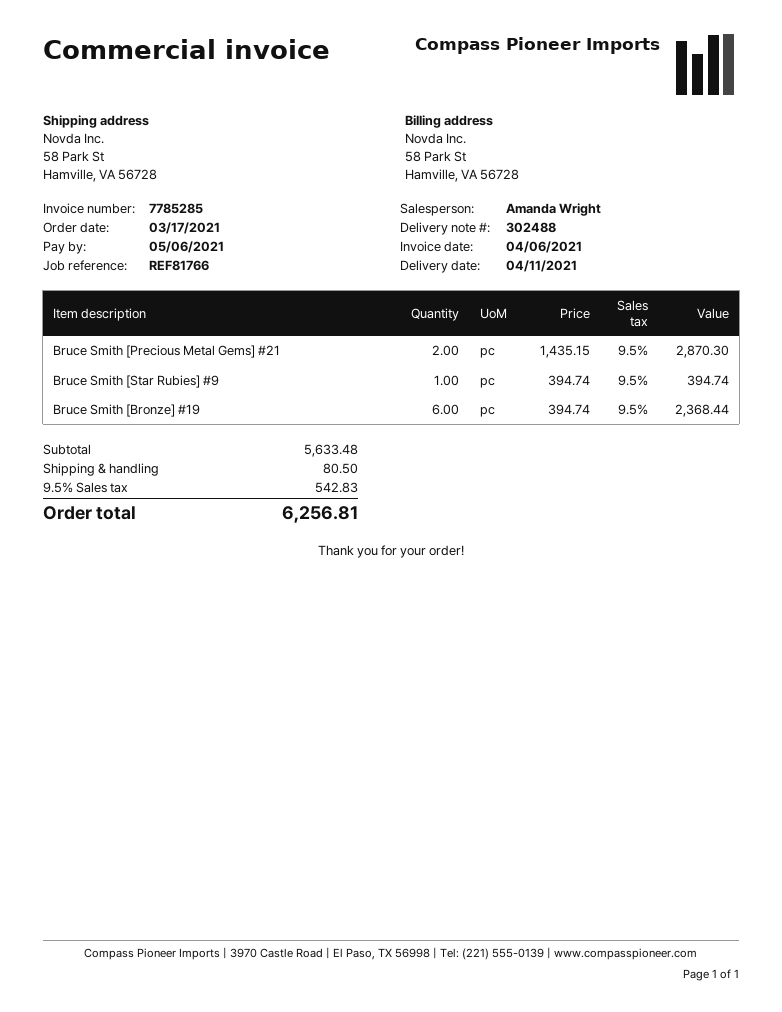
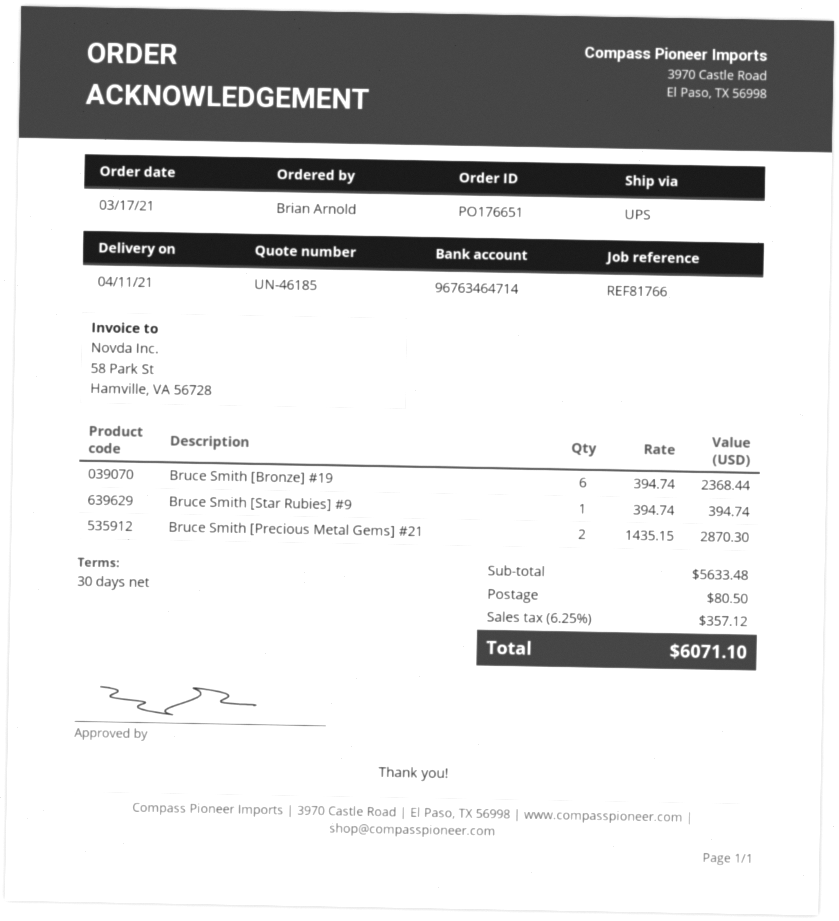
tax: 9.5% = 542.83 -> 6.25% = 357.12
total: 6256.81 -> 6071.10

